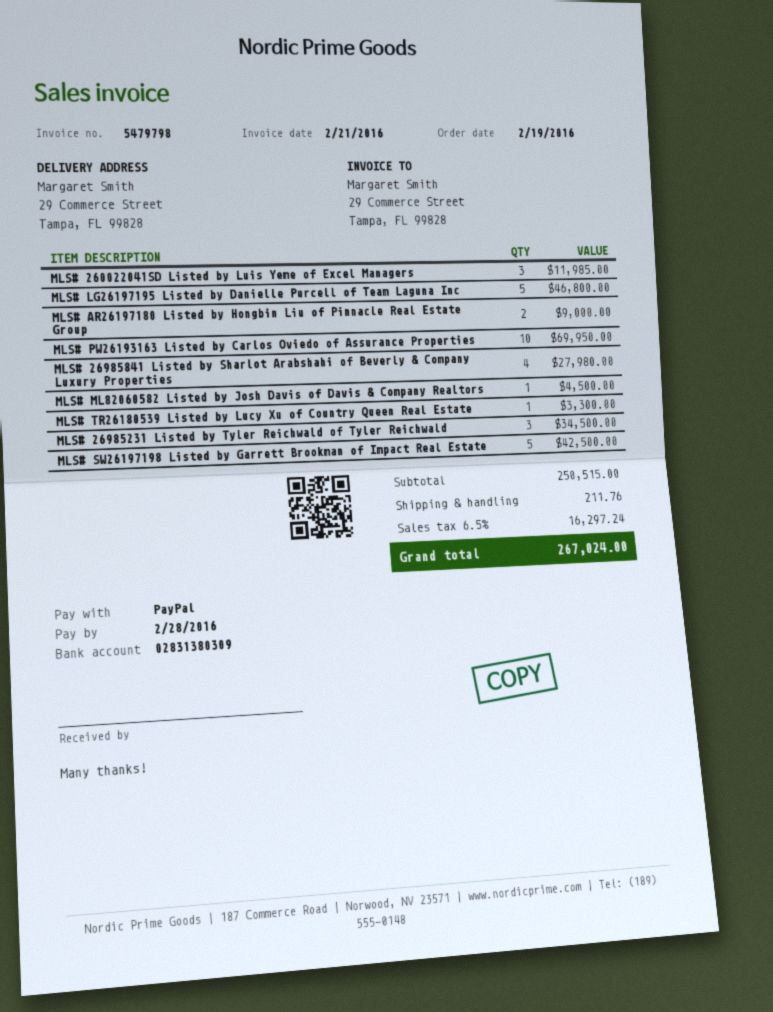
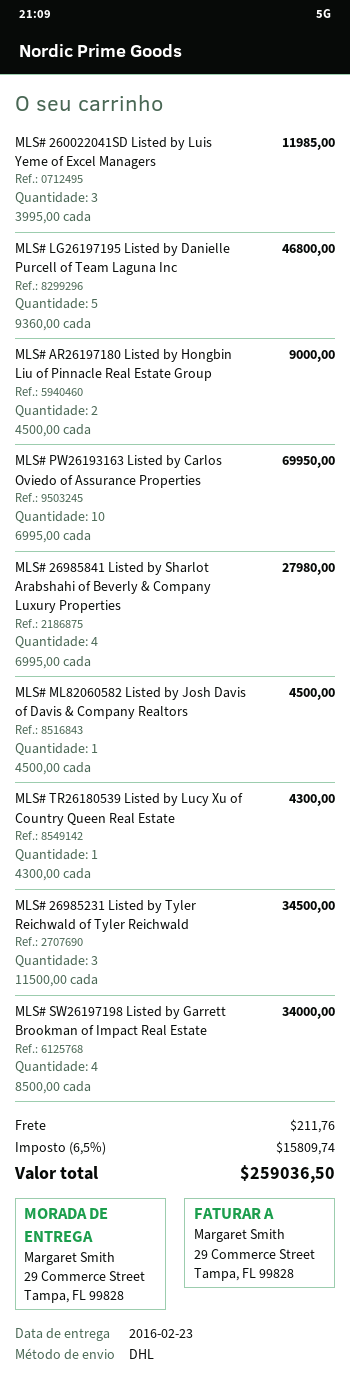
MLS# TR26180539 Listed by Lucy Xu of Country Queen Real Estate: 1 for 3300.00 -> 1 for 4300.00
MLS# SW26197198 Listed by Garrett Brookman of Impact Real Estate: 5 for 42500.00 -> 4 for 34000.00
tax: 6.5% = 16297.24 -> 6.5% = 15809.74
total: 267024.00 -> 259036.50

